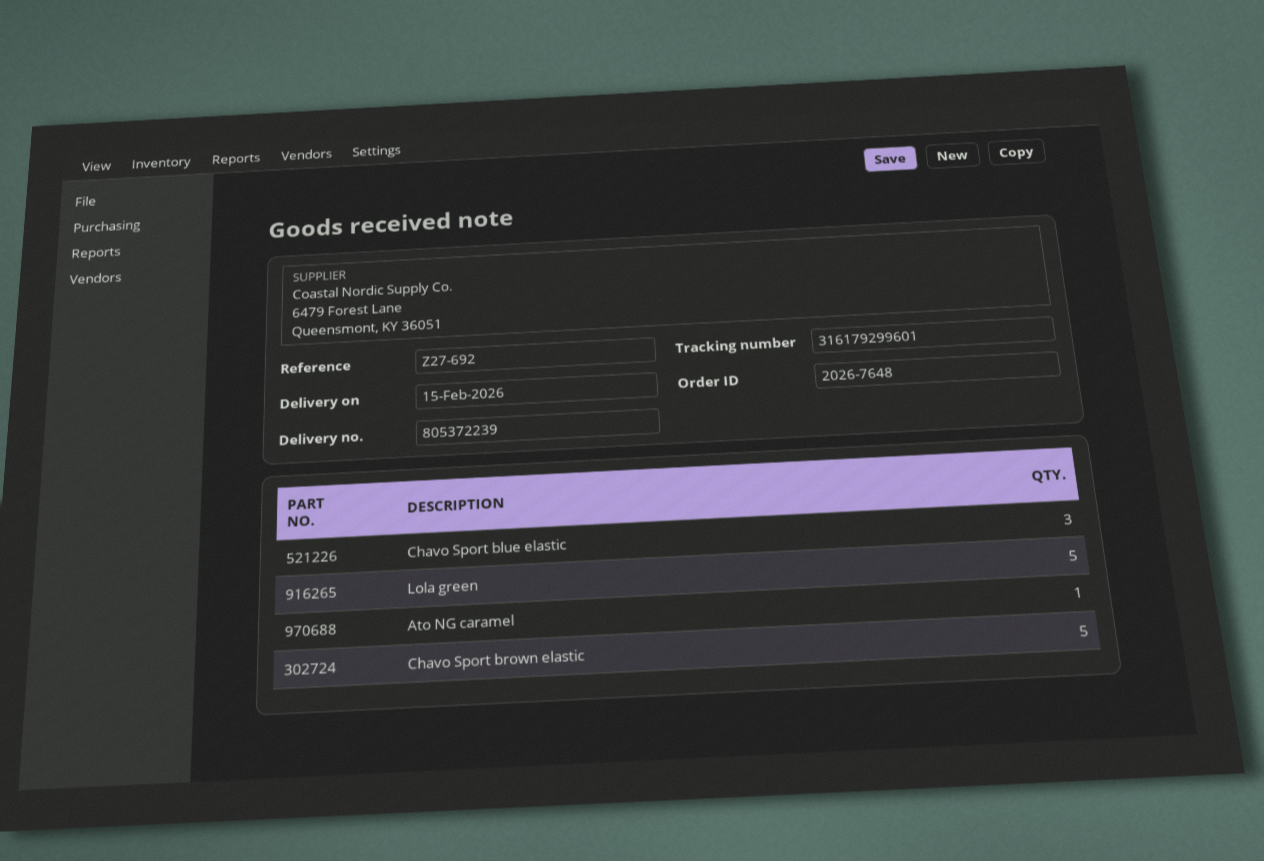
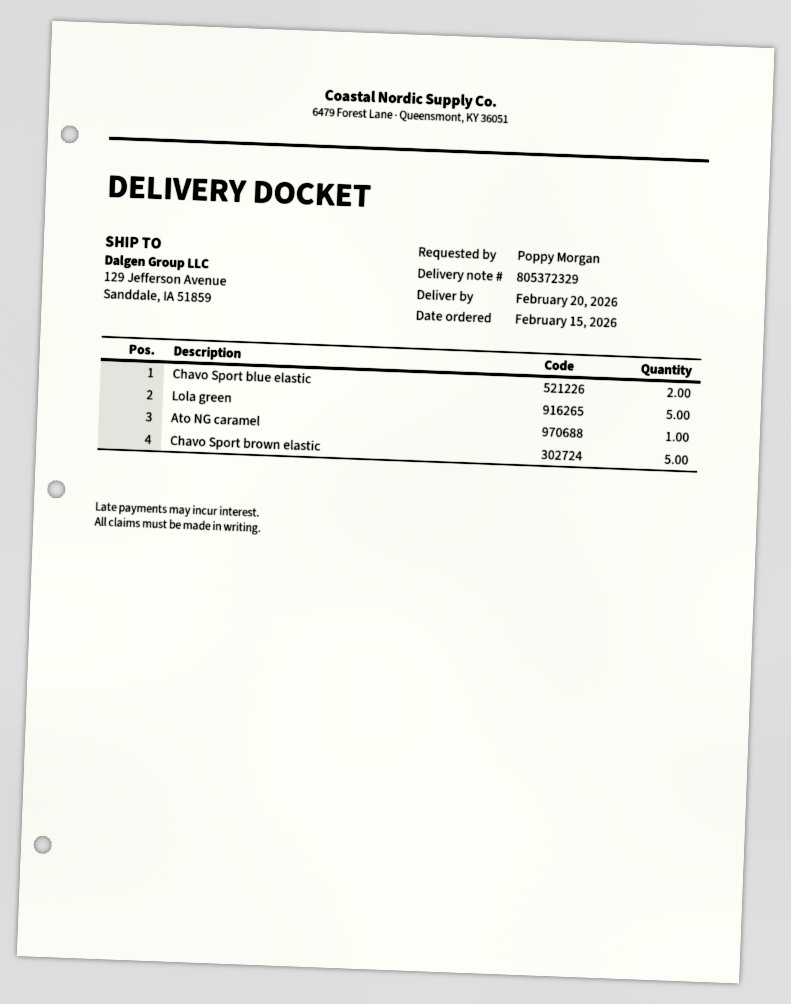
delivery note number: 805372239 -> 805372329
delivery date: 2026-02-15 -> 2026-02-20
Chavo Sport blue elastic: 3 -> 2

